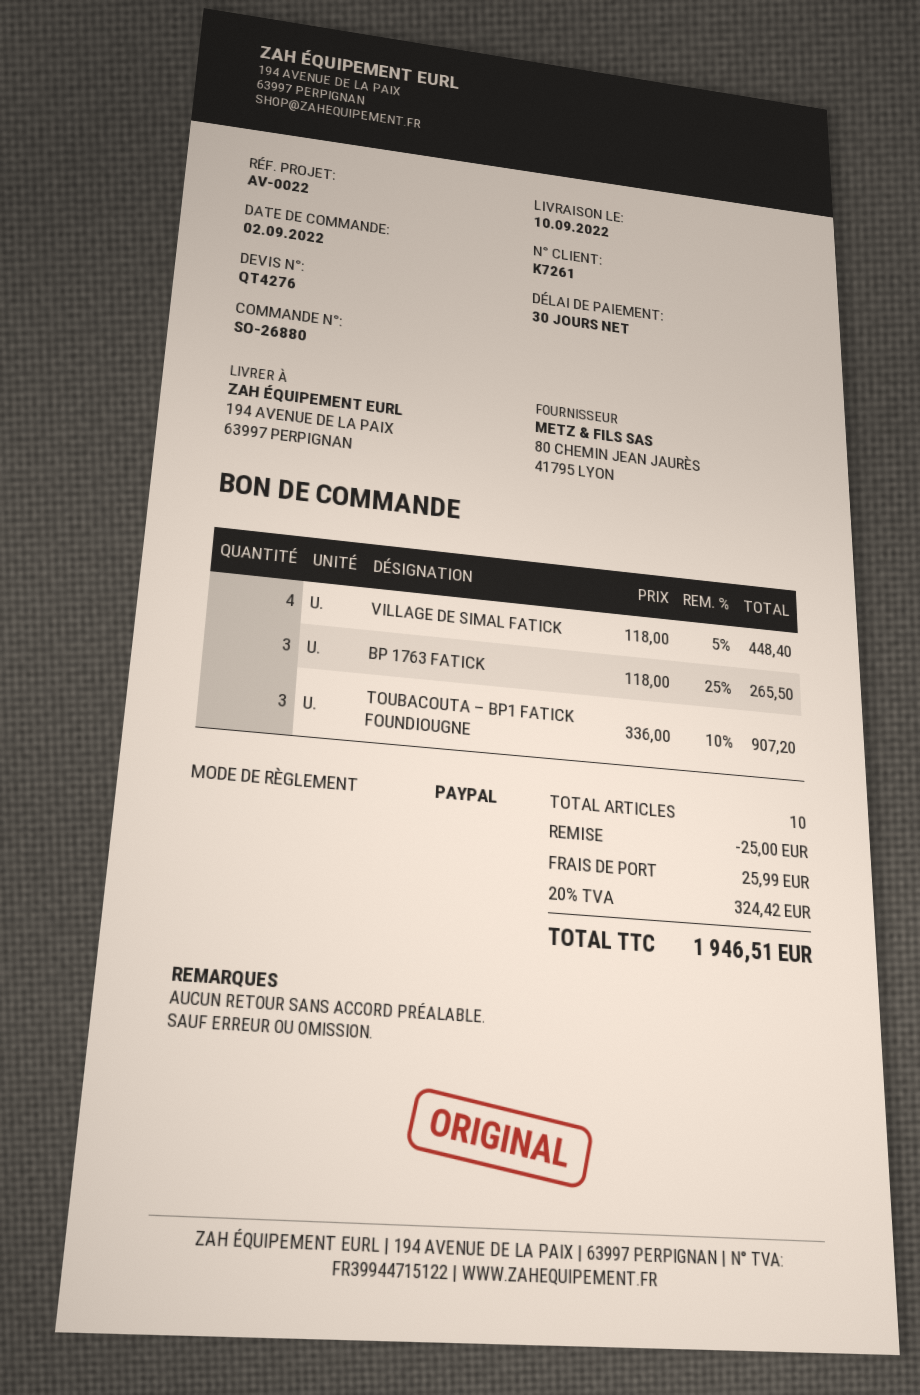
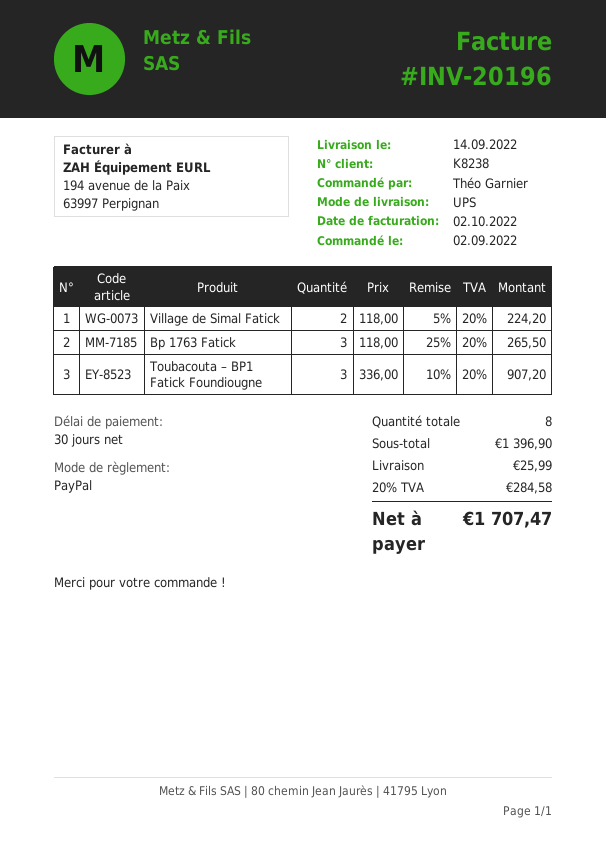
delivery date: 2022-09-10 -> 2022-09-14
customer number: K7261 -> K8238
VILLAGE DE SIMAL FATICK: 4 x 118.00 - 5% = 448.40 -> 2 x 118.00 - 5% = 224.20
total quantity: 10 -> 8
discount: 25.00 -> none
tax: 20% = 324.42 -> 20% = 284.58
total: 1946.51 -> 1707.47

